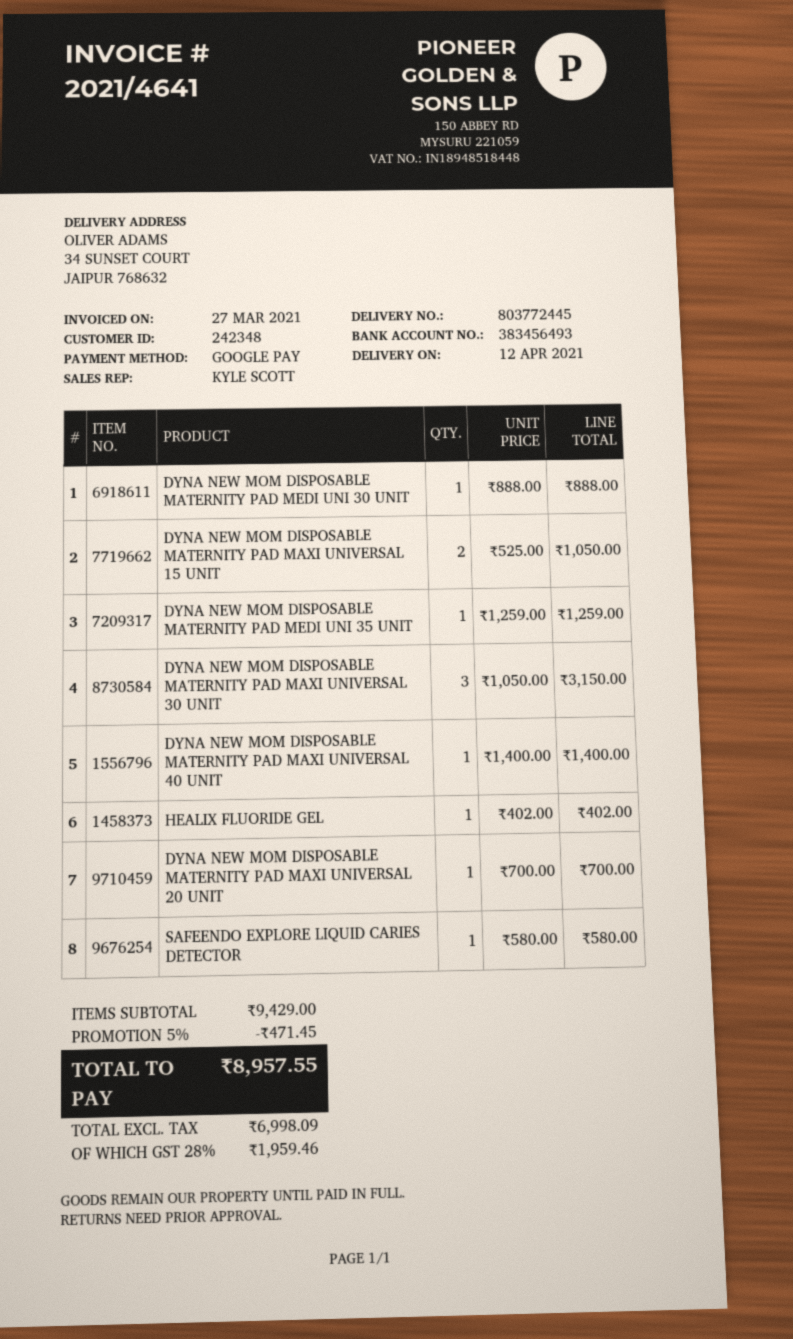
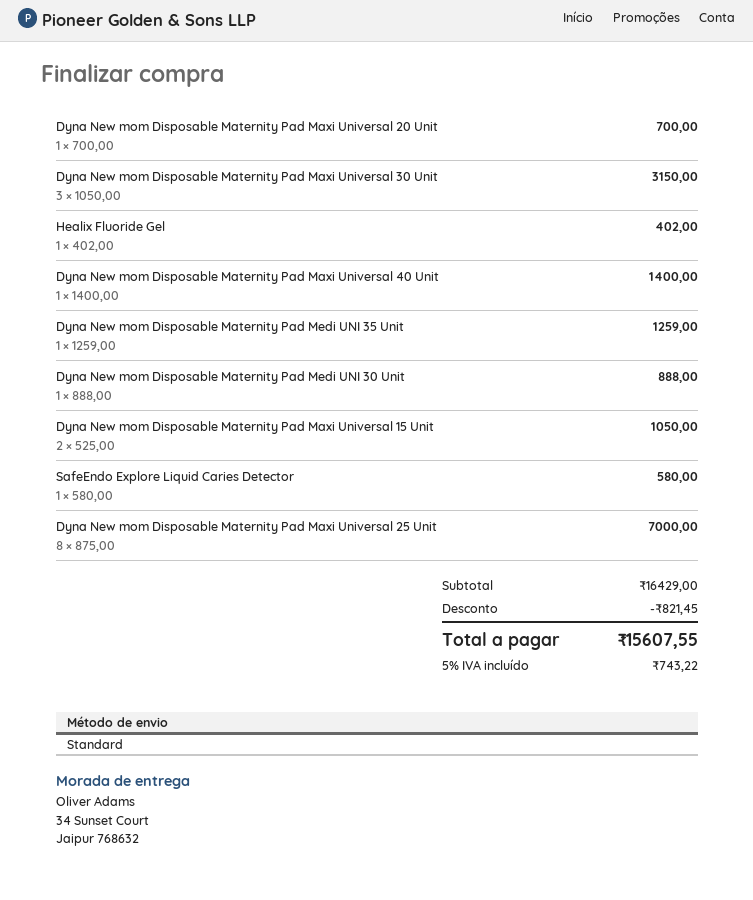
Dyna New mom Disposable Maternity Pad Maxi Universal 25 Unit: none -> 8 x 875.00 = 7000.00
subtotal: 9429.00 -> 16429.00
discount: 471.45 -> 821.45
tax: 28% = 1959.46 -> 5% = 743.22
total: 8957.55 -> 15607.55

